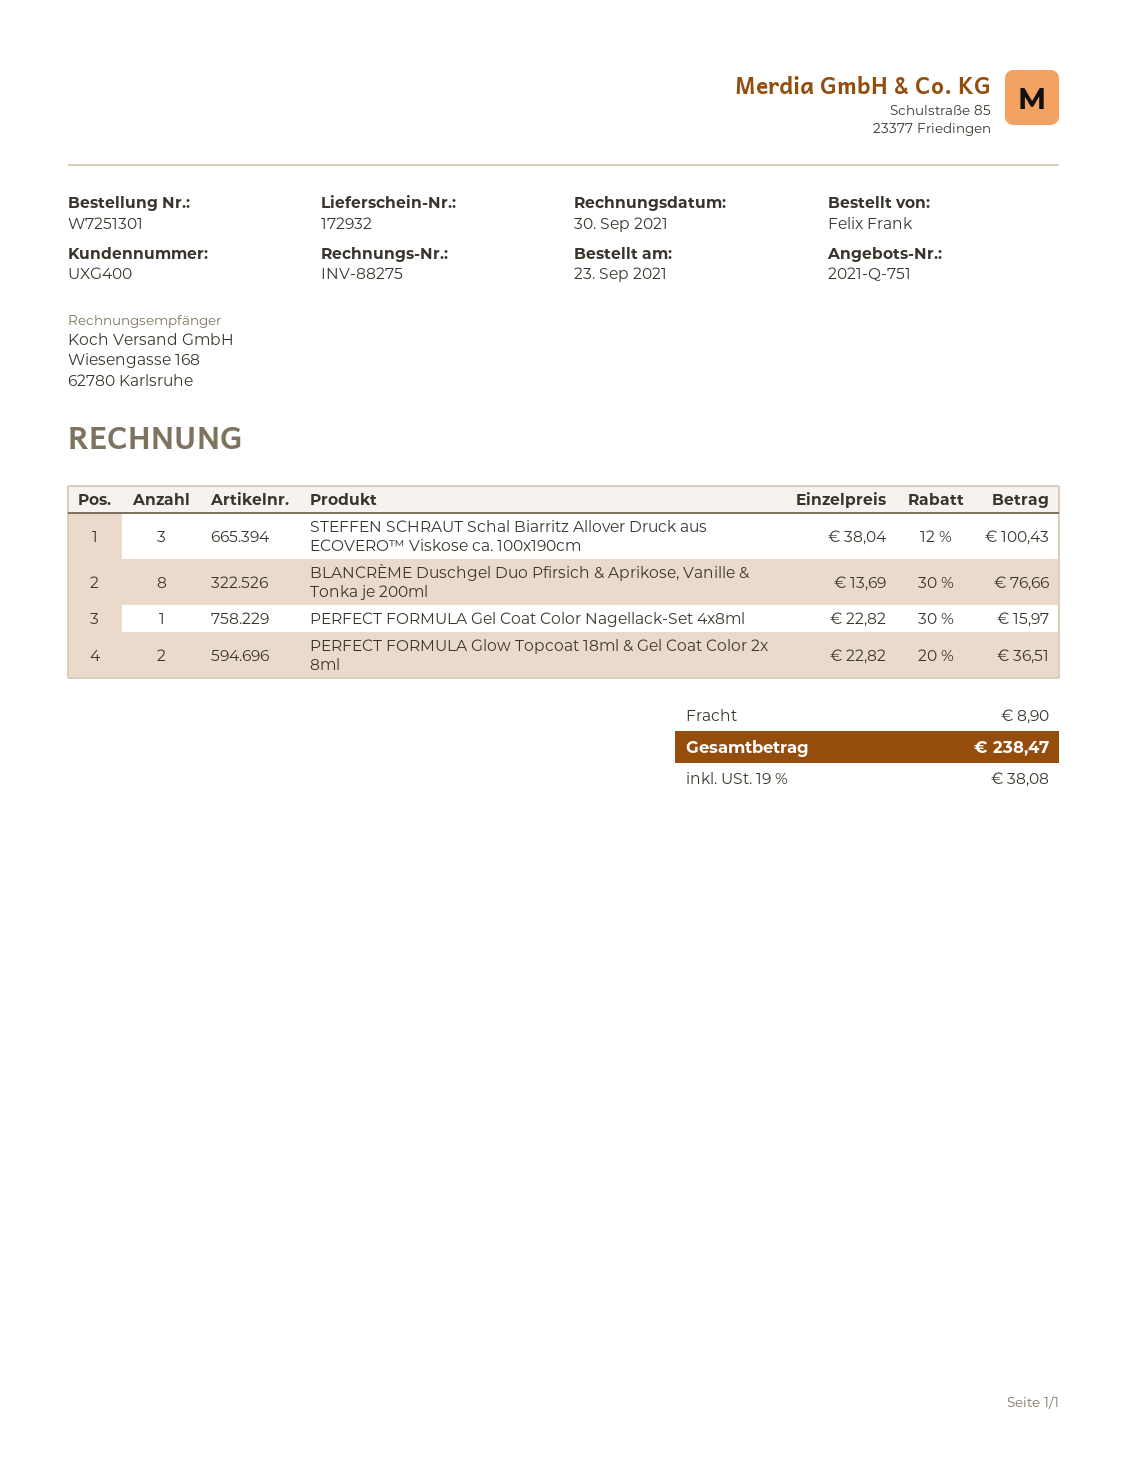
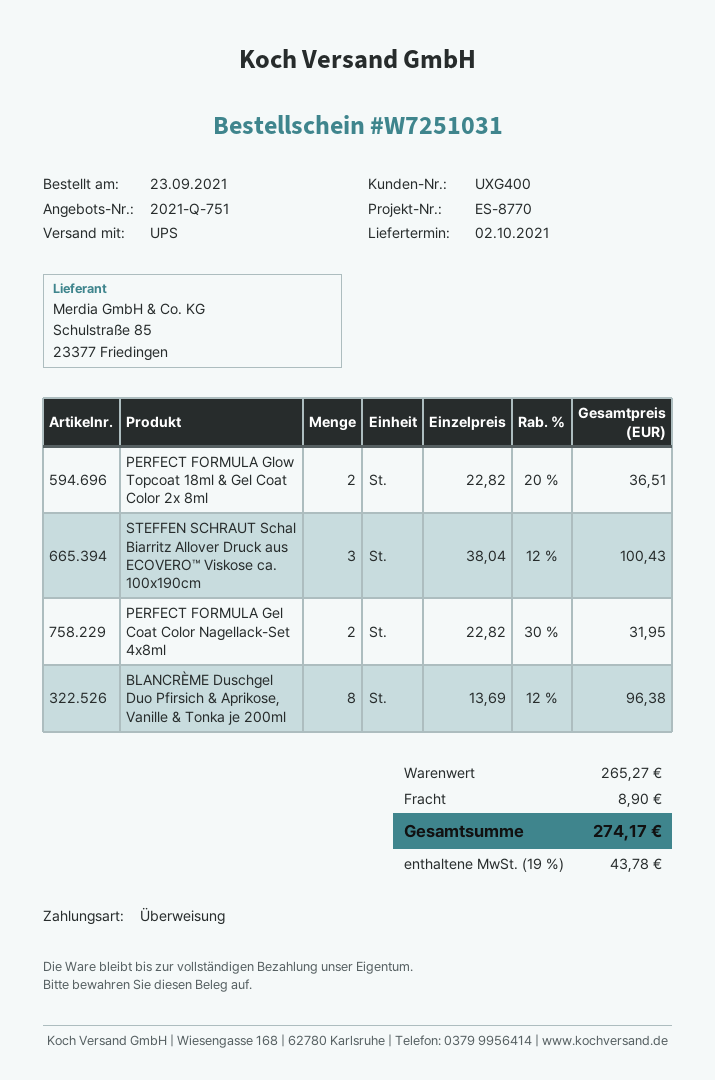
order number: W7251301 -> W7251031
BLANCRÈME Duschgel Duo Pfirsich & Aprikose, Vanille & Tonka je 200ml: 8 x 13.69 - 30% = 76.66 -> 8 x 13.69 - 12% = 96.38
PERFECT FORMULA Gel Coat Color Nagellack-Set 4x8ml: 1 x 22.82 - 30% = 15.97 -> 2 x 22.82 - 30% = 31.95
tax: 19% = 38.08 -> 19% = 43.78
total: 238.47 -> 274.17

